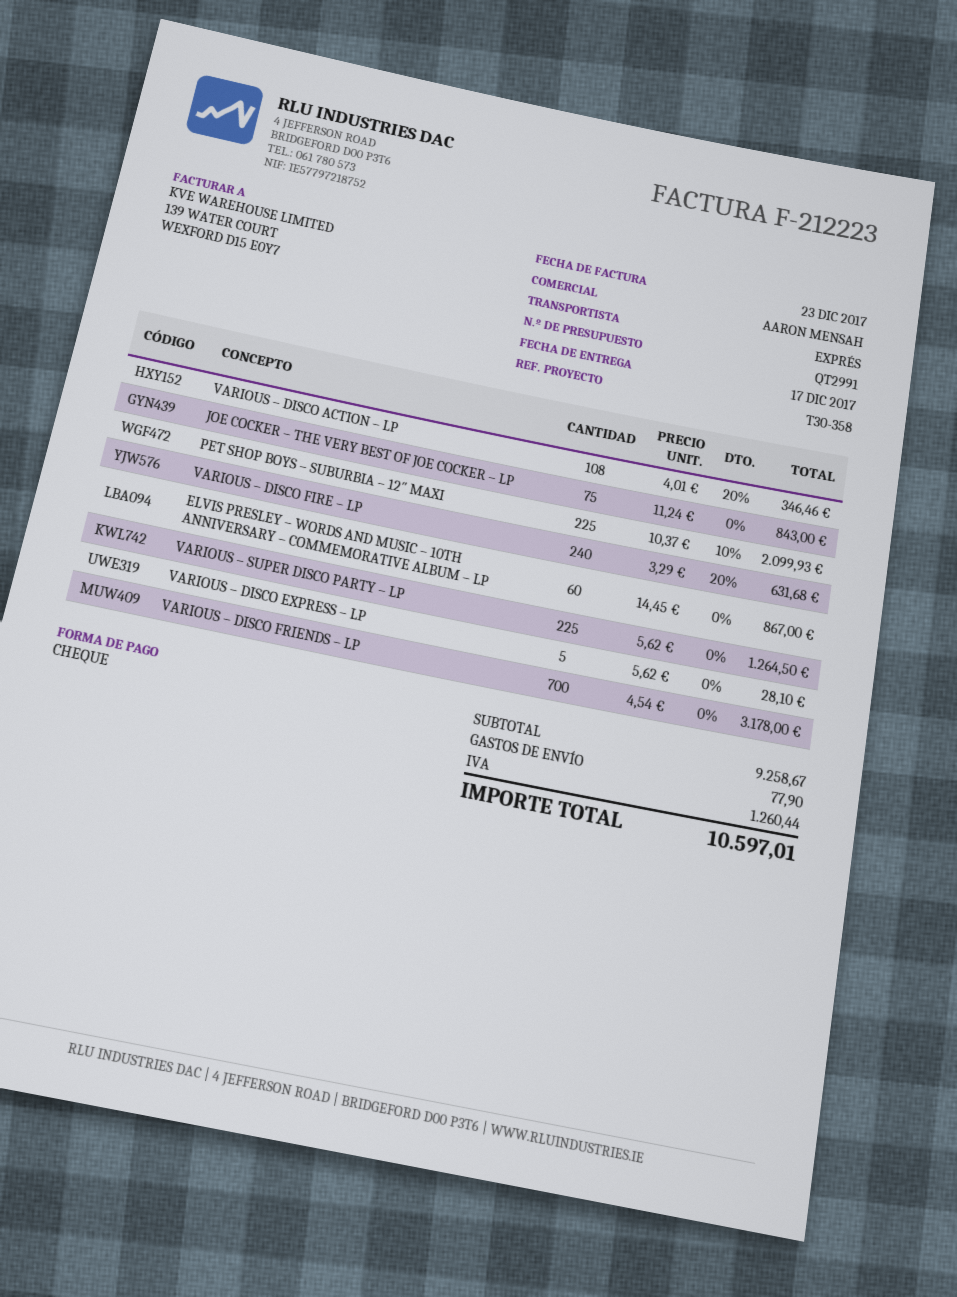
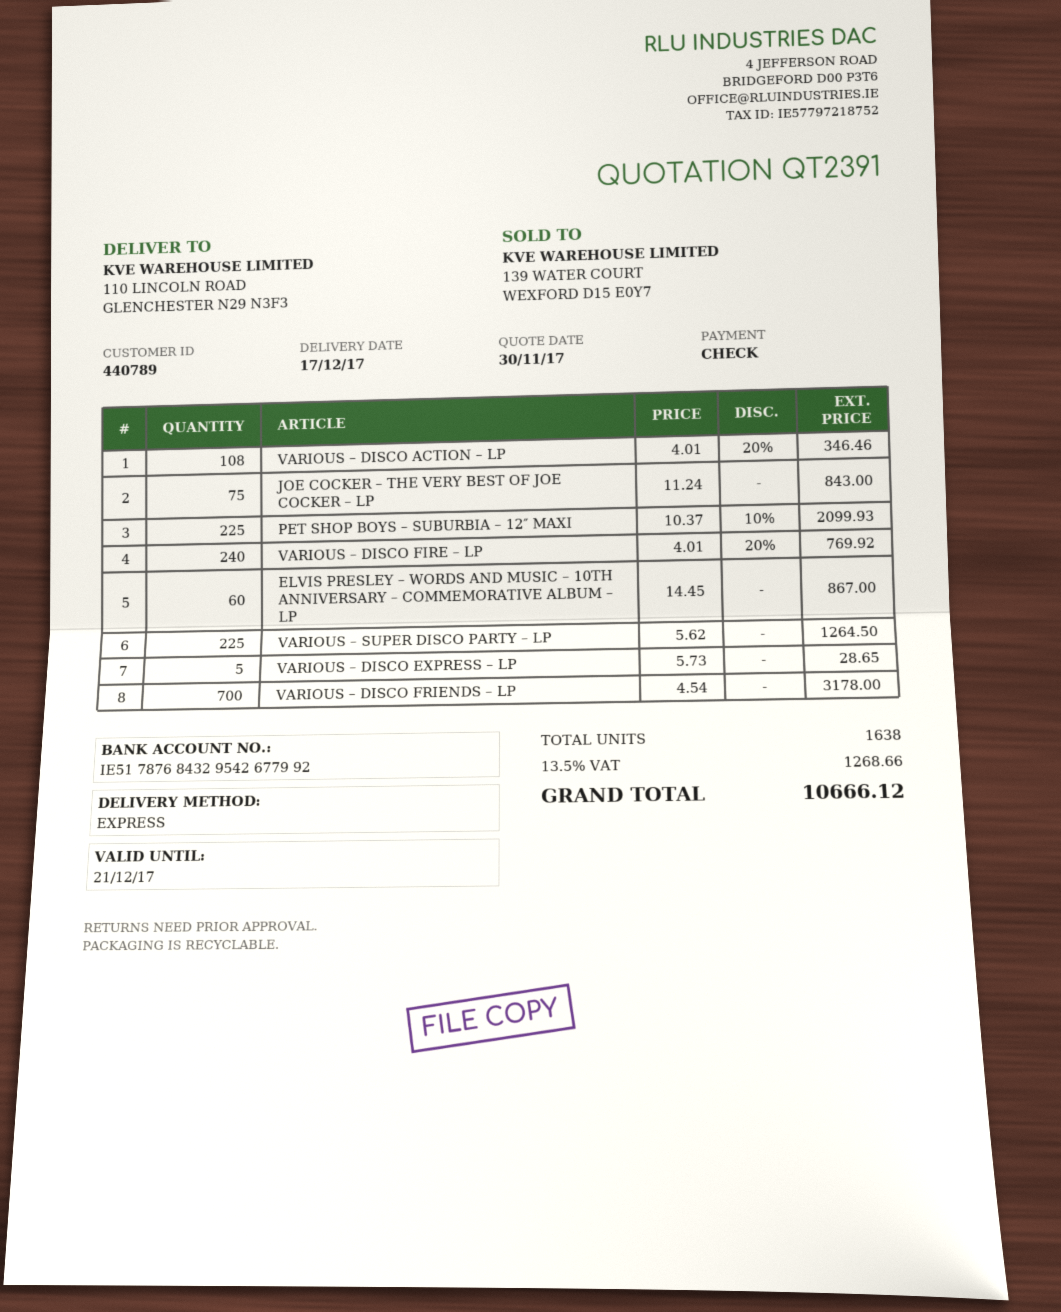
quote number: QT2991 -> QT2391
VARIOUS – DISCO FIRE – LP: 240 x 3.29 - 20% = 631.68 -> 240 x 4.01 - 20% = 769.92
VARIOUS – DISCO EXPRESS – LP: 5 x 5.62 = 28.10 -> 5 x 5.73 = 28.65
shipping: 77.90 -> none
tax: 1260.44 -> 1268.66
total: 10597.01 -> 10666.12

